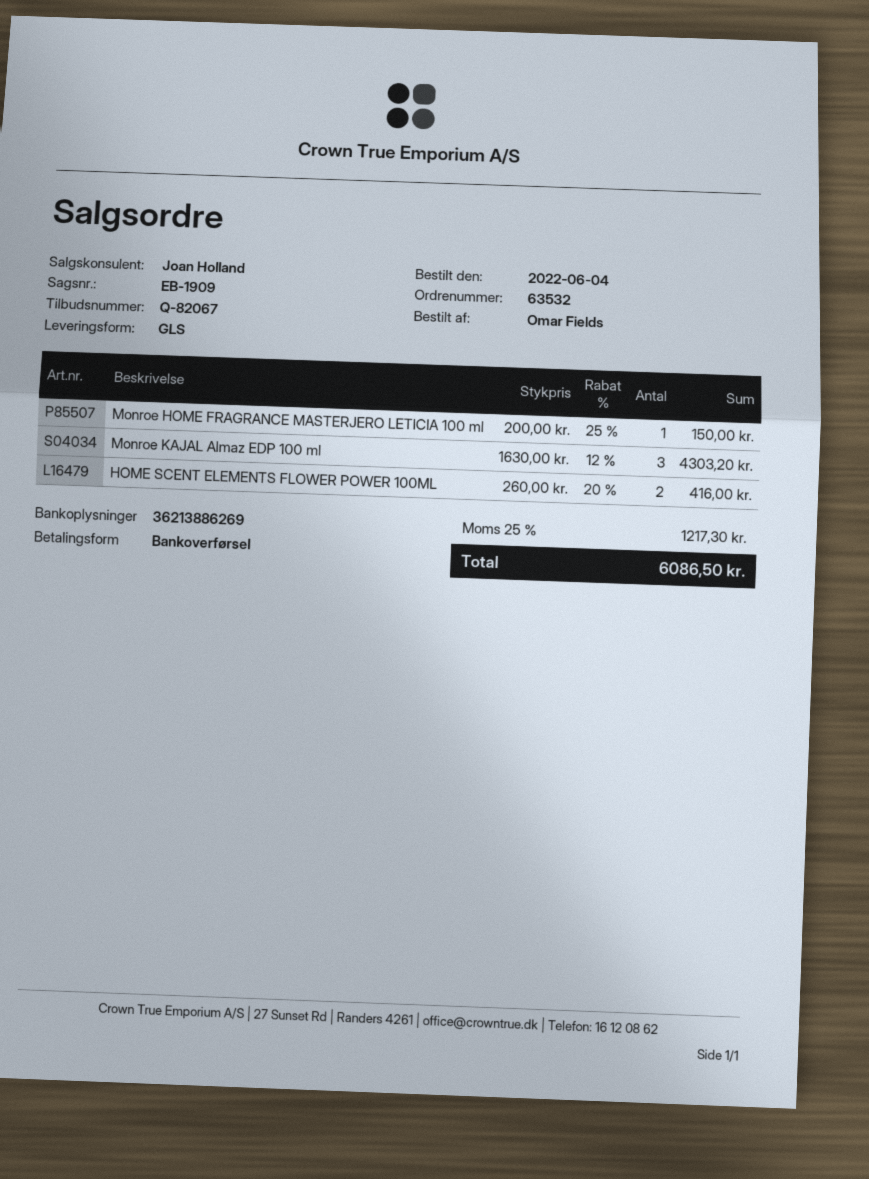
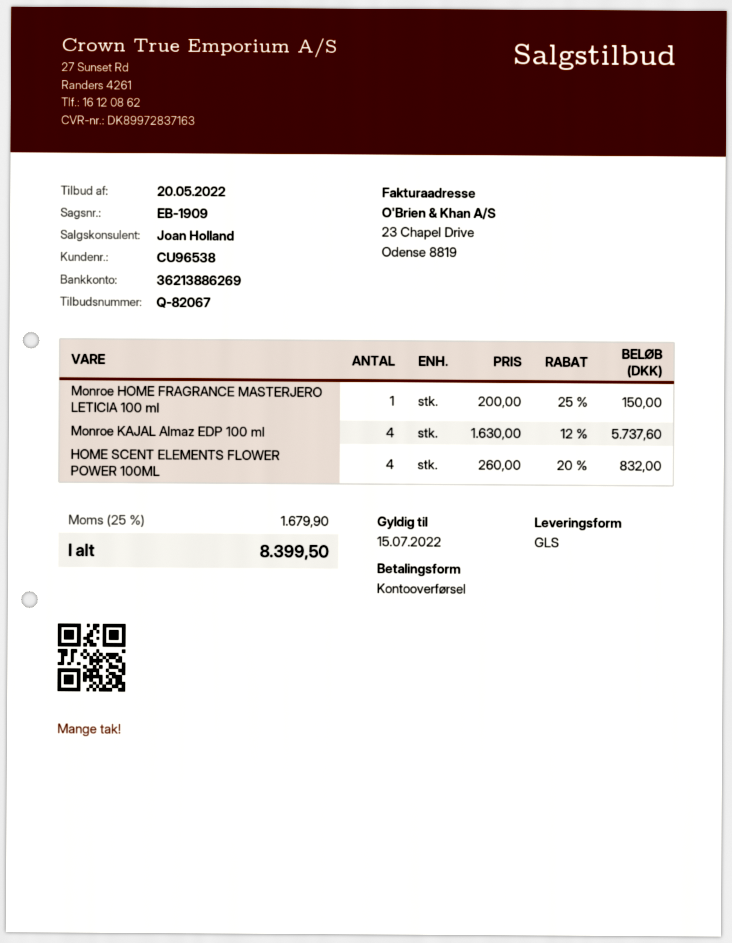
Monroe KAJAL Almaz EDP 100 ml: 3 x 1630.00 - 12% = 4303.20 -> 4 x 1630.00 - 12% = 5737.60
HOME SCENT ELEMENTS FLOWER POWER 100ML: 2 x 260.00 - 20% = 416.00 -> 4 x 260.00 - 20% = 832.00
tax: 25% = 1217.30 -> 25% = 1679.90
total: 6086.50 -> 8399.50

